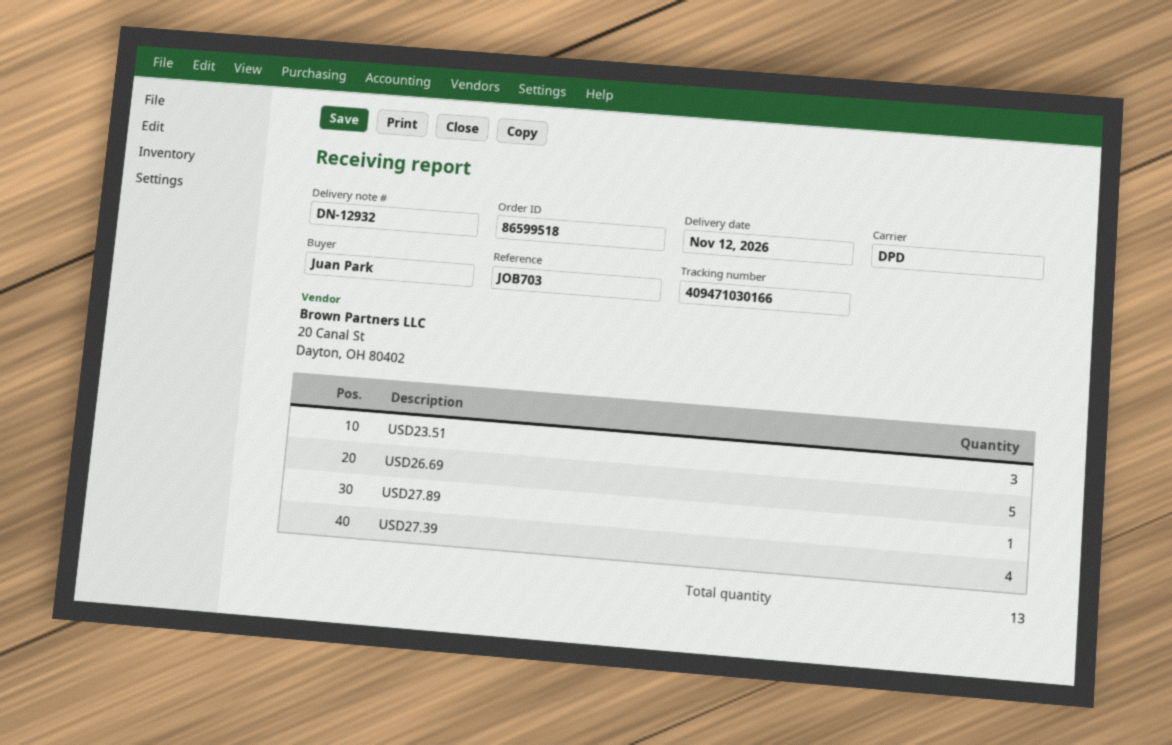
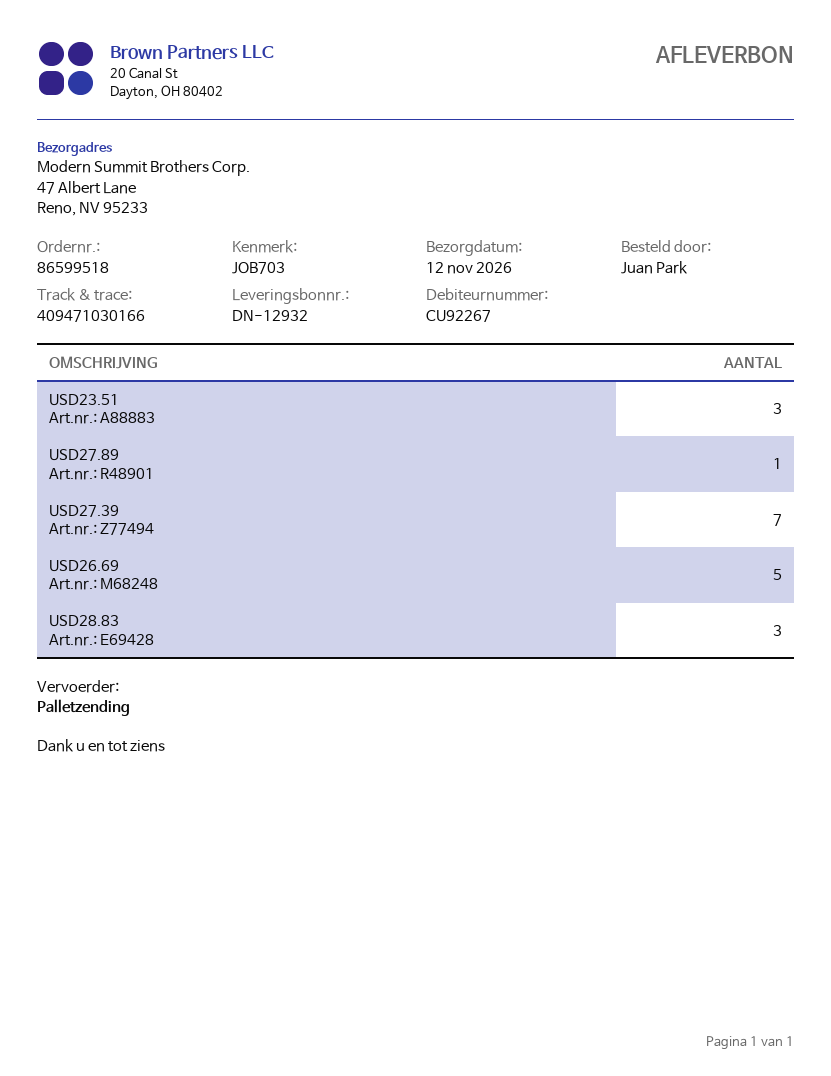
shipping method: DPD -> pallet freight
USD27.39: 4 -> 7
USD28.83: none -> 3

